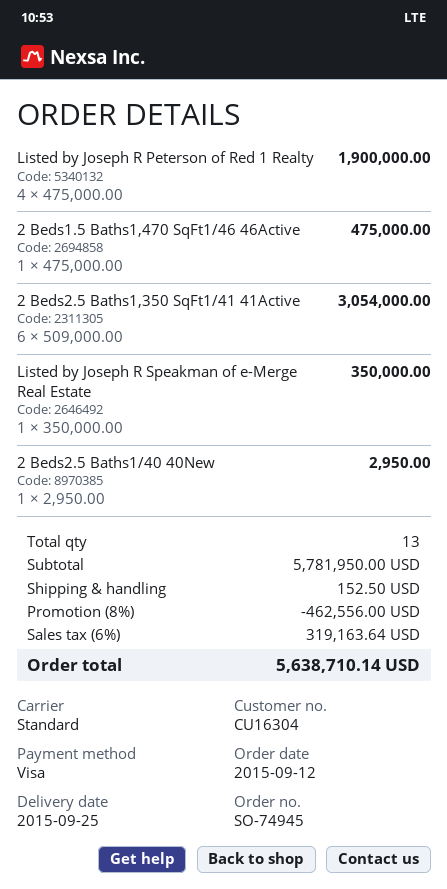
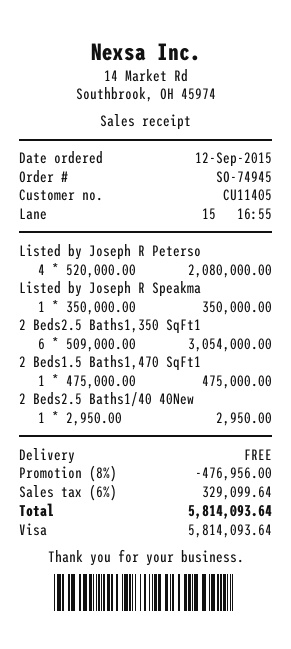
customer number: CU16304 -> CU11405
Listed by Joseph R Peterson of Red 1 Realty: 4 x 475000.00 = 1900000.00 -> 4 x 520000.00 = 2080000.00
discount: 8% = 462556.00 -> 8% = 476956.00
shipping: 152.50 -> 0.00
tax: 6% = 319163.64 -> 6% = 329099.64
total: 5638710.14 -> 5814093.64

